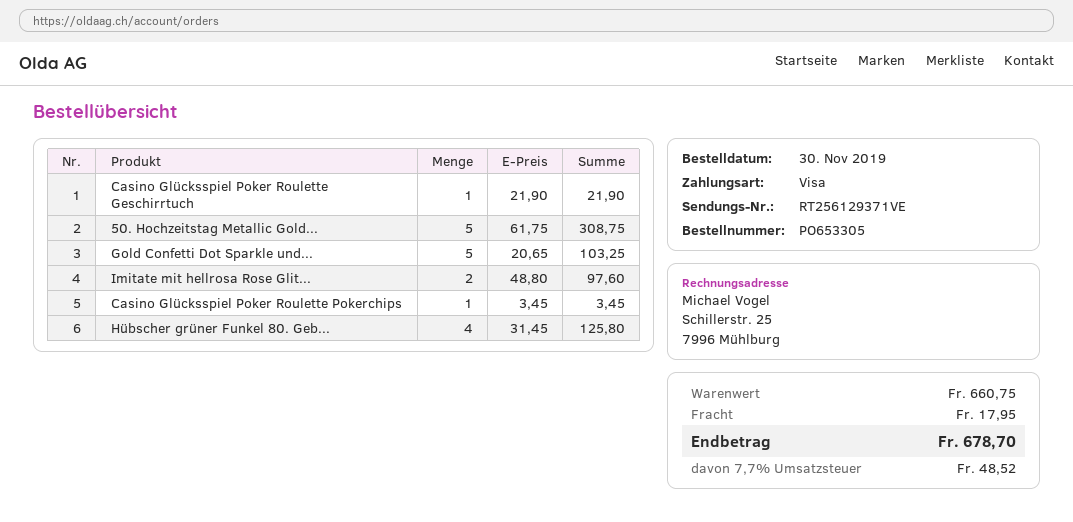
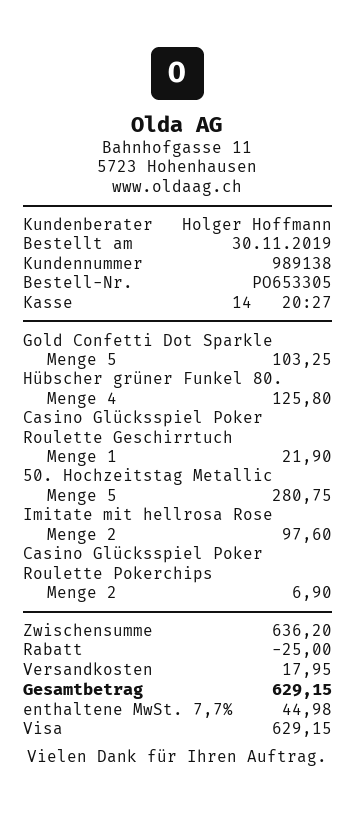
50. Hochzeitstag Metallic Gold...: 5 for 308.75 -> 5 for 280.75
Casino Glücksspiel Poker Roulette Pokerchips: 1 for 3.45 -> 2 for 6.90
subtotal: 660.75 -> 636.20
discount: none -> 25.00
tax: 7.7% = 48.52 -> 7.7% = 44.98
total: 678.70 -> 629.15

